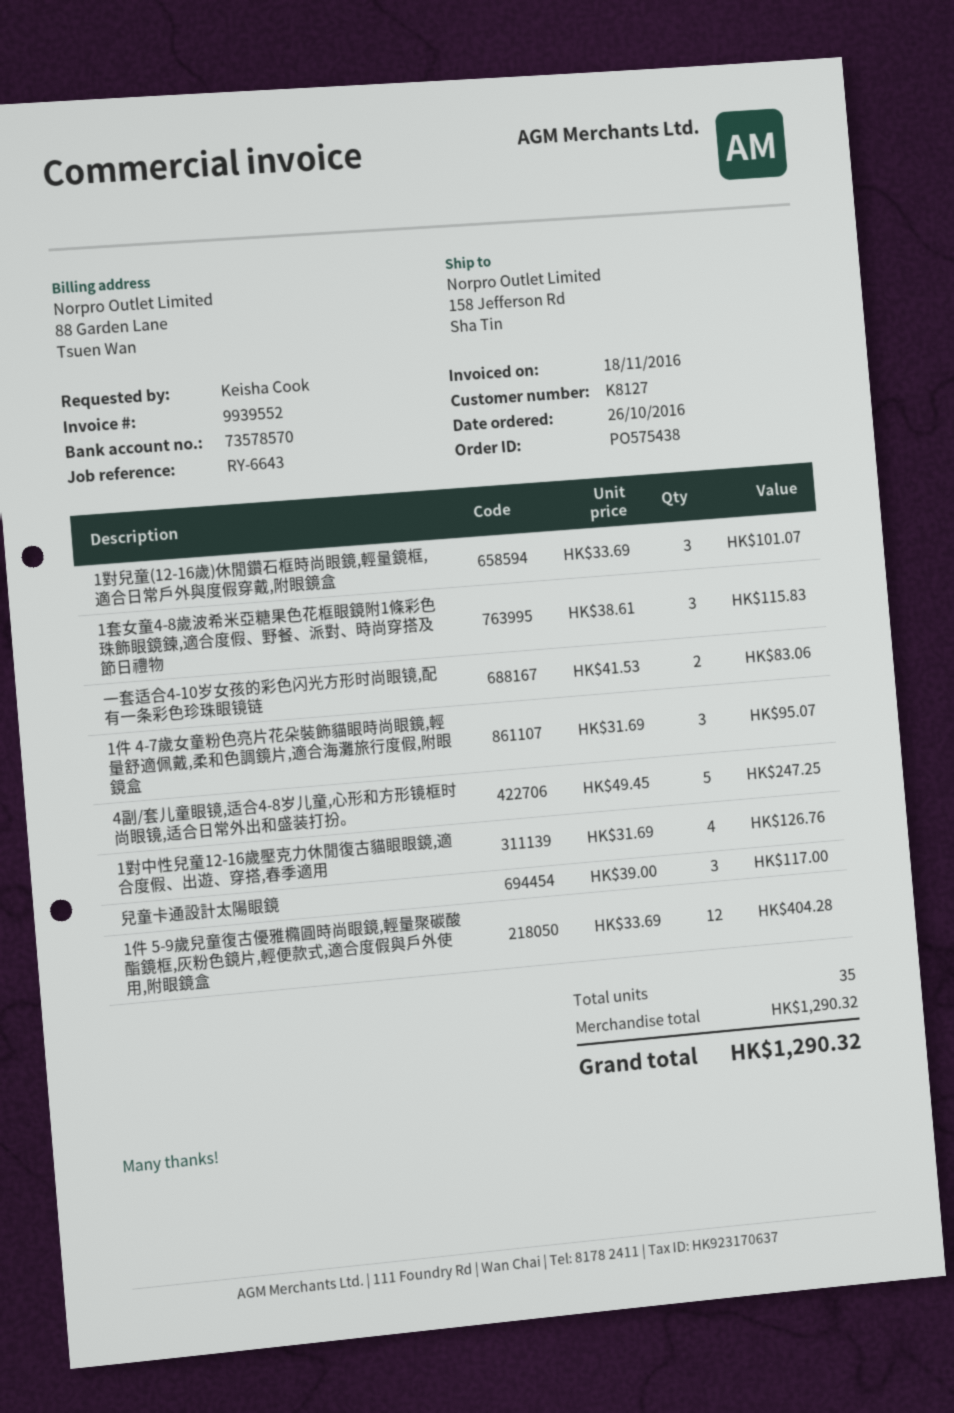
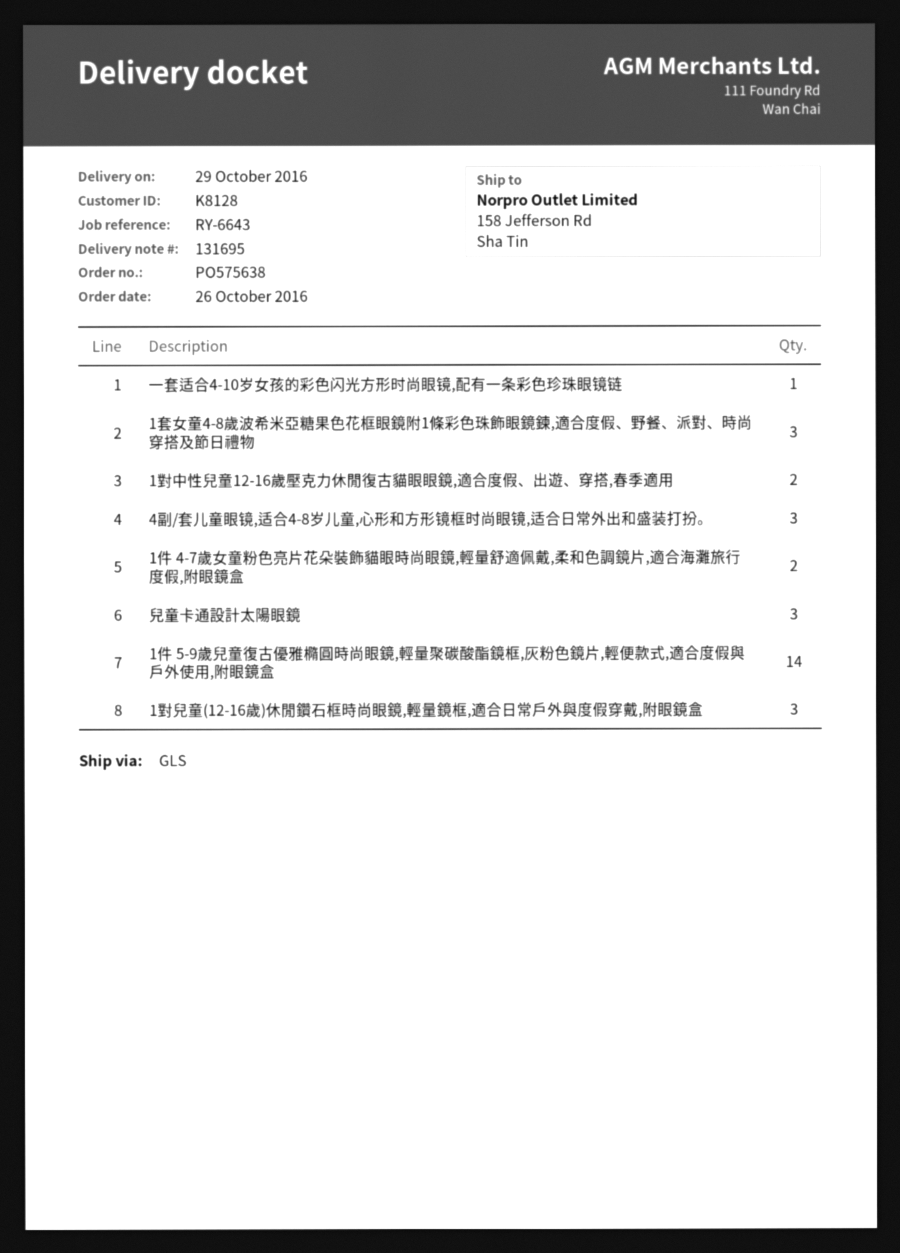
order number: PO575438 -> PO575638
customer number: K8127 -> K8128
一套适合4-10岁女孩的彩色闪光方形时尚眼镜,配有一条彩色珍珠眼镜链: 2 -> 1
1件 4-7歲女童粉色亮片花朵裝飾貓眼時尚眼鏡,輕量舒適佩戴,柔和色調鏡片,適合海灘旅行度假,附眼鏡盒: 3 -> 2
4副/套儿童眼镜,适合4-8岁儿童,心形和方形镜框时尚眼镜,适合日常外出和盛装打扮。: 5 -> 3
1對中性兒童12-16歲壓克力休閒復古貓眼眼鏡,適合度假、出遊、穿搭,春季適用: 4 -> 2
1件 5-9歲兒童復古優雅橢圓時尚眼鏡,輕量聚碳酸酯鏡框,灰粉色鏡片,輕便款式,適合度假與戶外使用,附眼鏡盒: 12 -> 14

